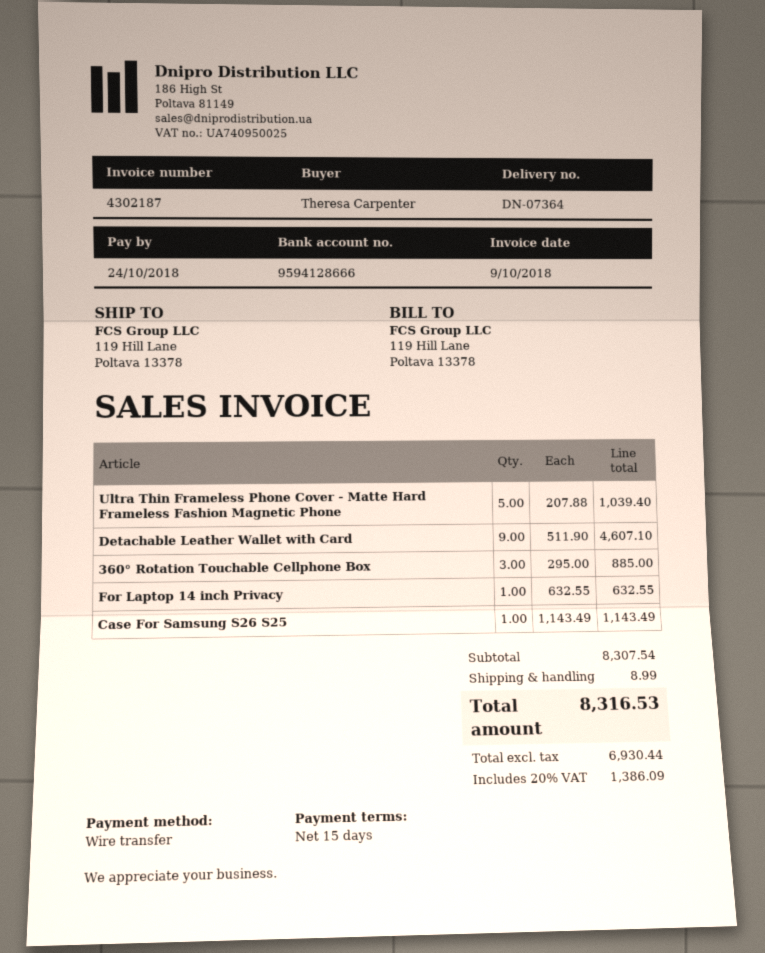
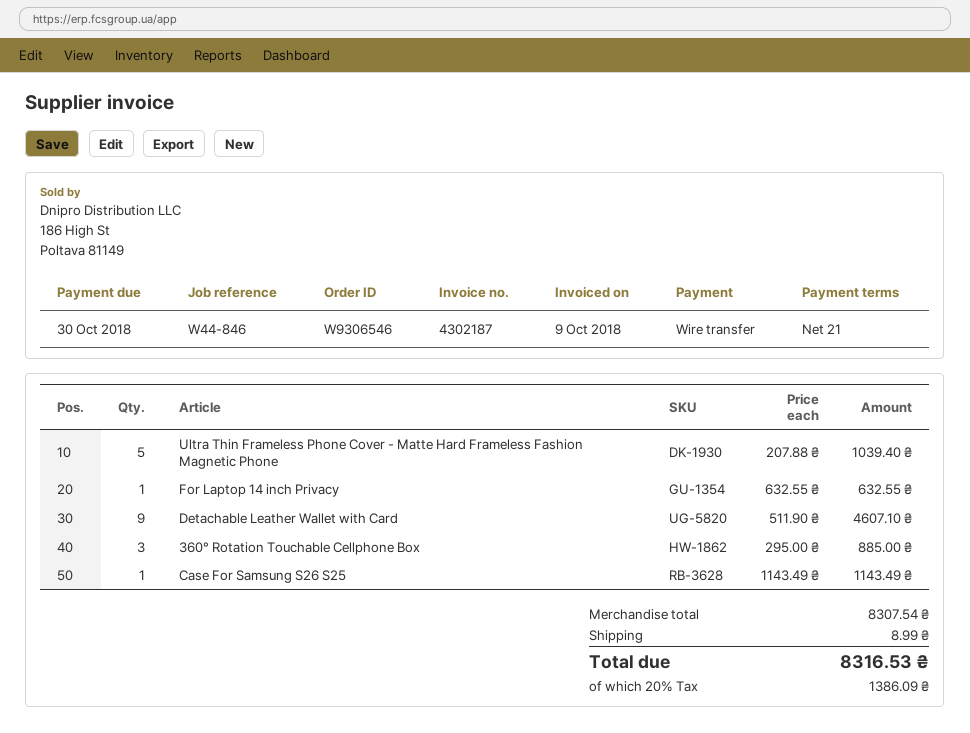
payment terms: 15 days -> 21 days
due date: 2018-10-24 -> 2018-10-30

